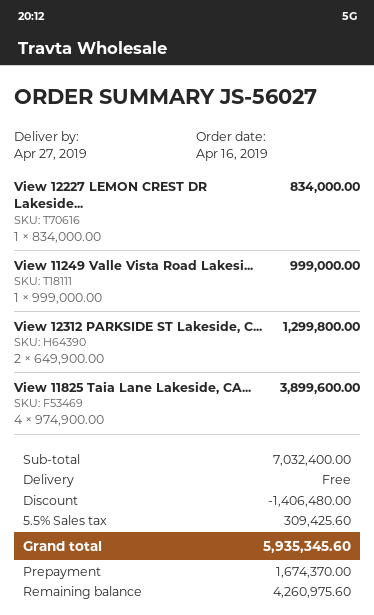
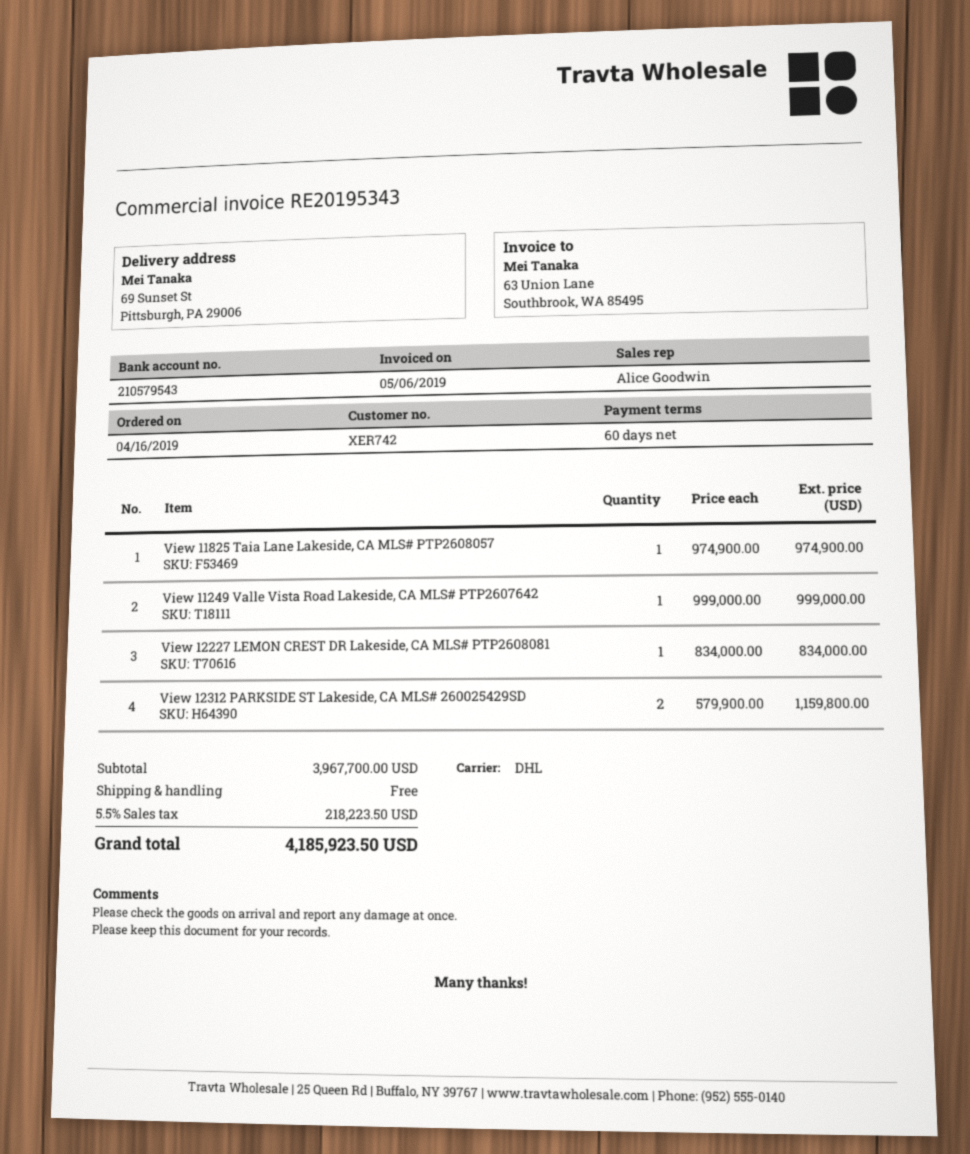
View 12312 PARKSIDE ST Lakeside, C...: 2 x 649900.00 = 1299800.00 -> 2 x 579900.00 = 1159800.00
View 11825 Taia Lane Lakeside, CA...: 4 x 974900.00 = 3899600.00 -> 1 x 974900.00 = 974900.00
subtotal: 7032400.00 -> 3967700.00
discount: 1406480.00 -> none
tax: 5.5% = 309425.60 -> 5.5% = 218223.50
total: 5935345.60 -> 4185923.50

